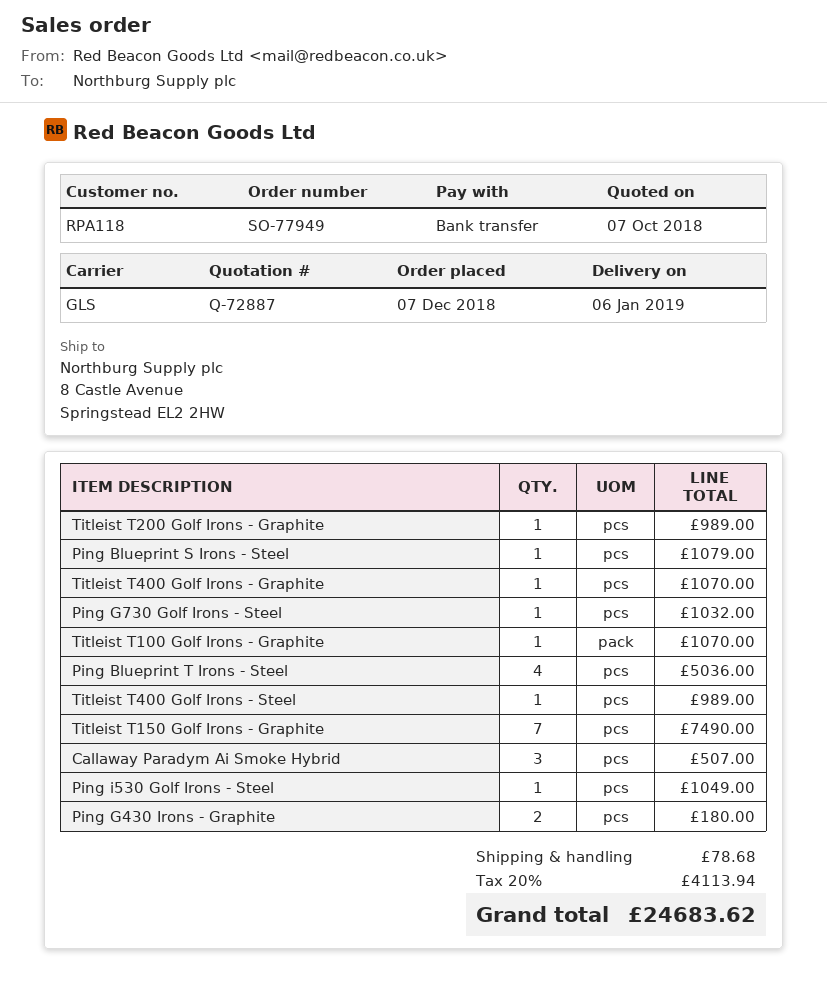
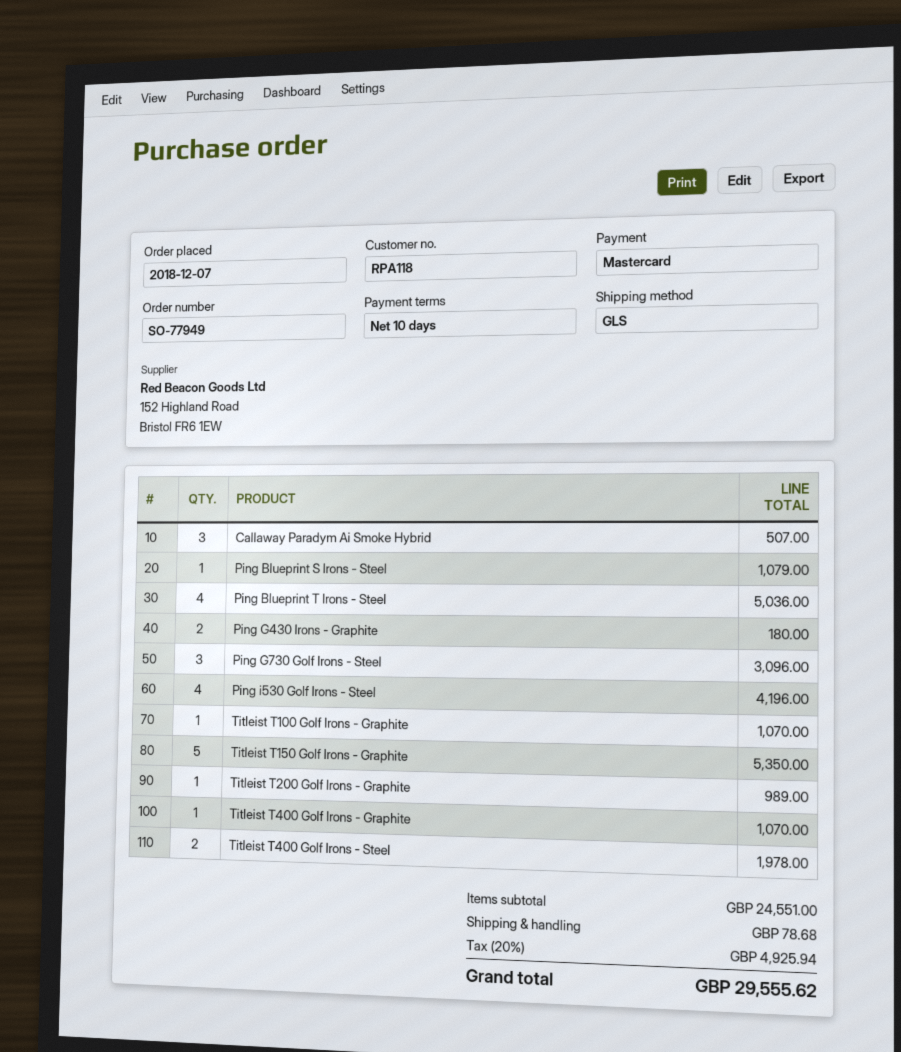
payment method: bank transfer -> Mastercard
Ping G730 Golf Irons - Steel: 1 for 1032.00 -> 3 for 3096.00
Titleist T400 Golf Irons - Steel: 1 for 989.00 -> 2 for 1978.00
Titleist T150 Golf Irons - Graphite: 7 for 7490.00 -> 5 for 5350.00
Ping i530 Golf Irons - Steel: 1 for 1049.00 -> 4 for 4196.00
tax: 20% = 4113.94 -> 20% = 4925.94
total: 24683.62 -> 29555.62

